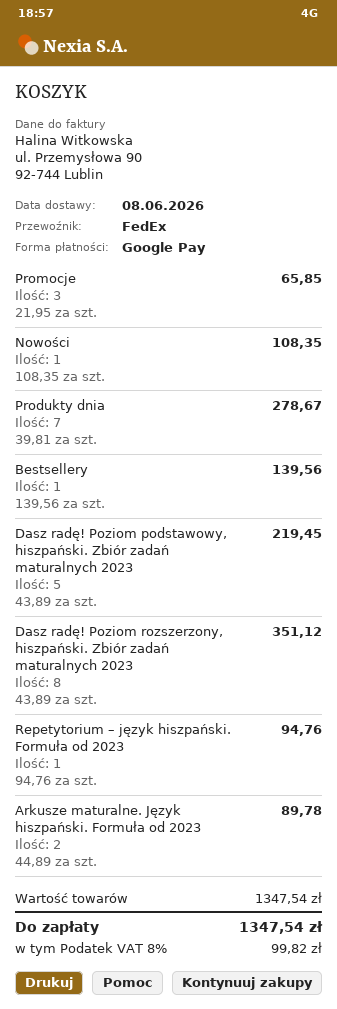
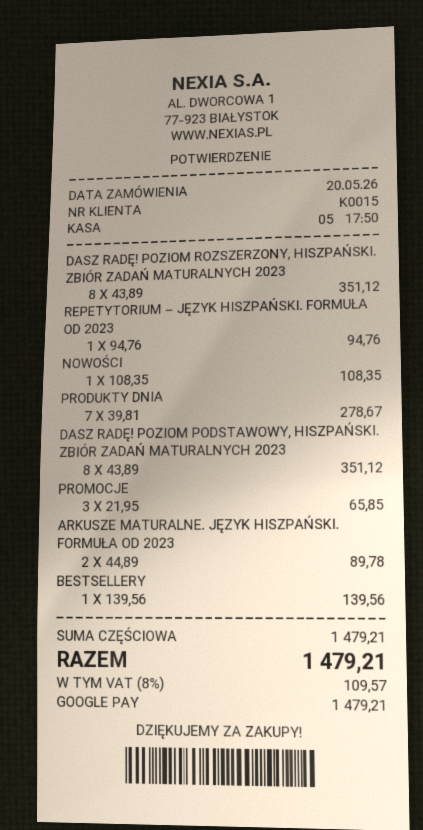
Dasz radę! Poziom podstawowy, hiszpański. Zbiór zadań maturalnych 2023: 5 x 43.89 = 219.45 -> 8 x 43.89 = 351.12
subtotal: 1347.54 -> 1479.21
tax: 8% = 99.82 -> 8% = 109.57
total: 1347.54 -> 1479.21

